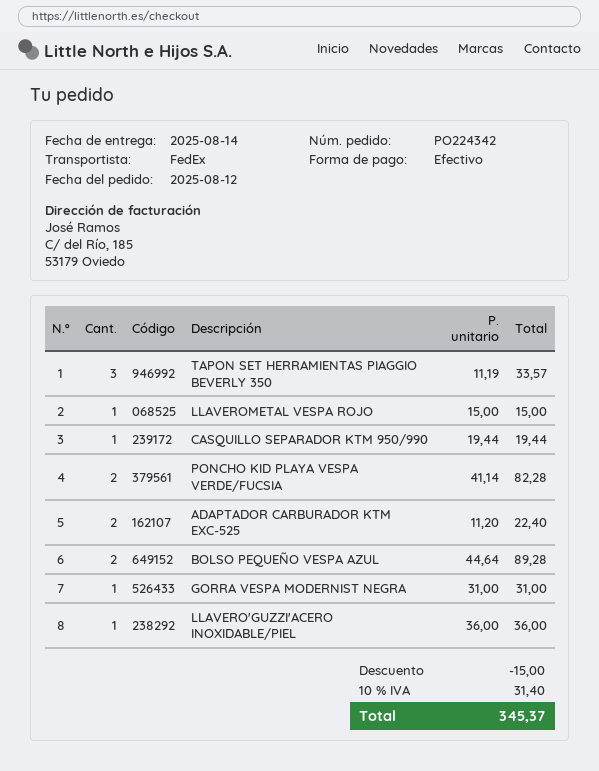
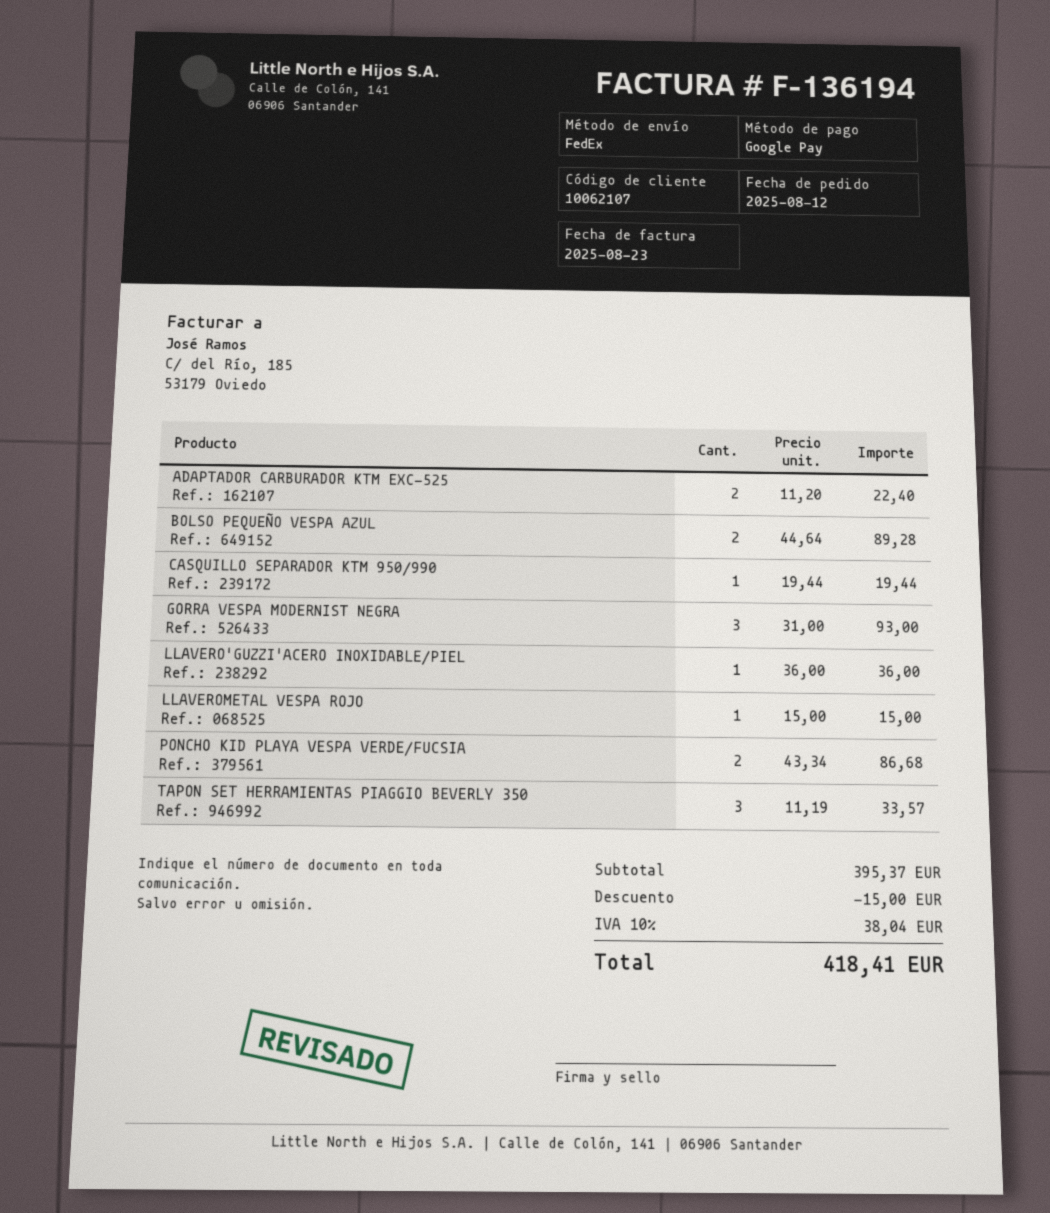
payment method: cash -> Google Pay
PONCHO KID PLAYA VESPA VERDE/FUCSIA: 2 x 41.14 = 82.28 -> 2 x 43.34 = 86.68
GORRA VESPA MODERNIST NEGRA: 1 x 31.00 = 31.00 -> 3 x 31.00 = 93.00
tax: 10% = 31.40 -> 10% = 38.04
total: 345.37 -> 418.41

